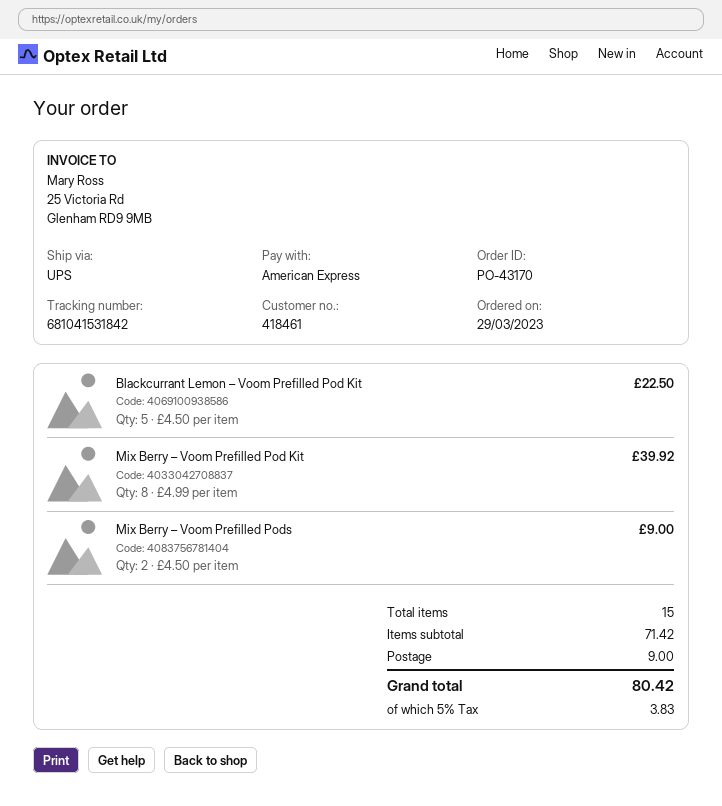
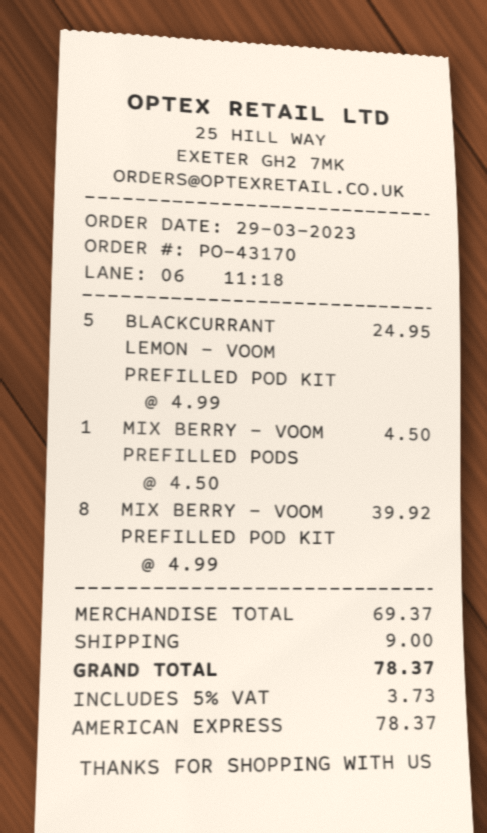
Blackcurrant Lemon – Voom Prefilled Pod Kit: 5 x 4.50 = 22.50 -> 5 x 4.99 = 24.95
Mix Berry – Voom Prefilled Pods: 2 x 4.50 = 9.00 -> 1 x 4.50 = 4.50
subtotal: 71.42 -> 69.37
tax: 5% = 3.83 -> 5% = 3.73
total: 80.42 -> 78.37

